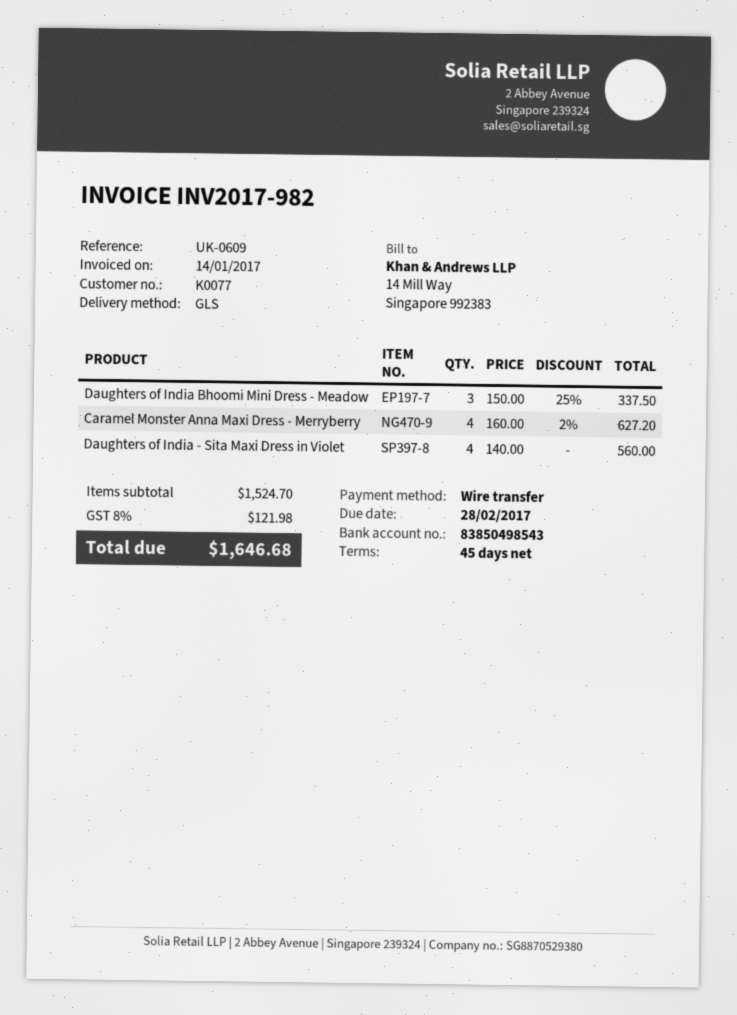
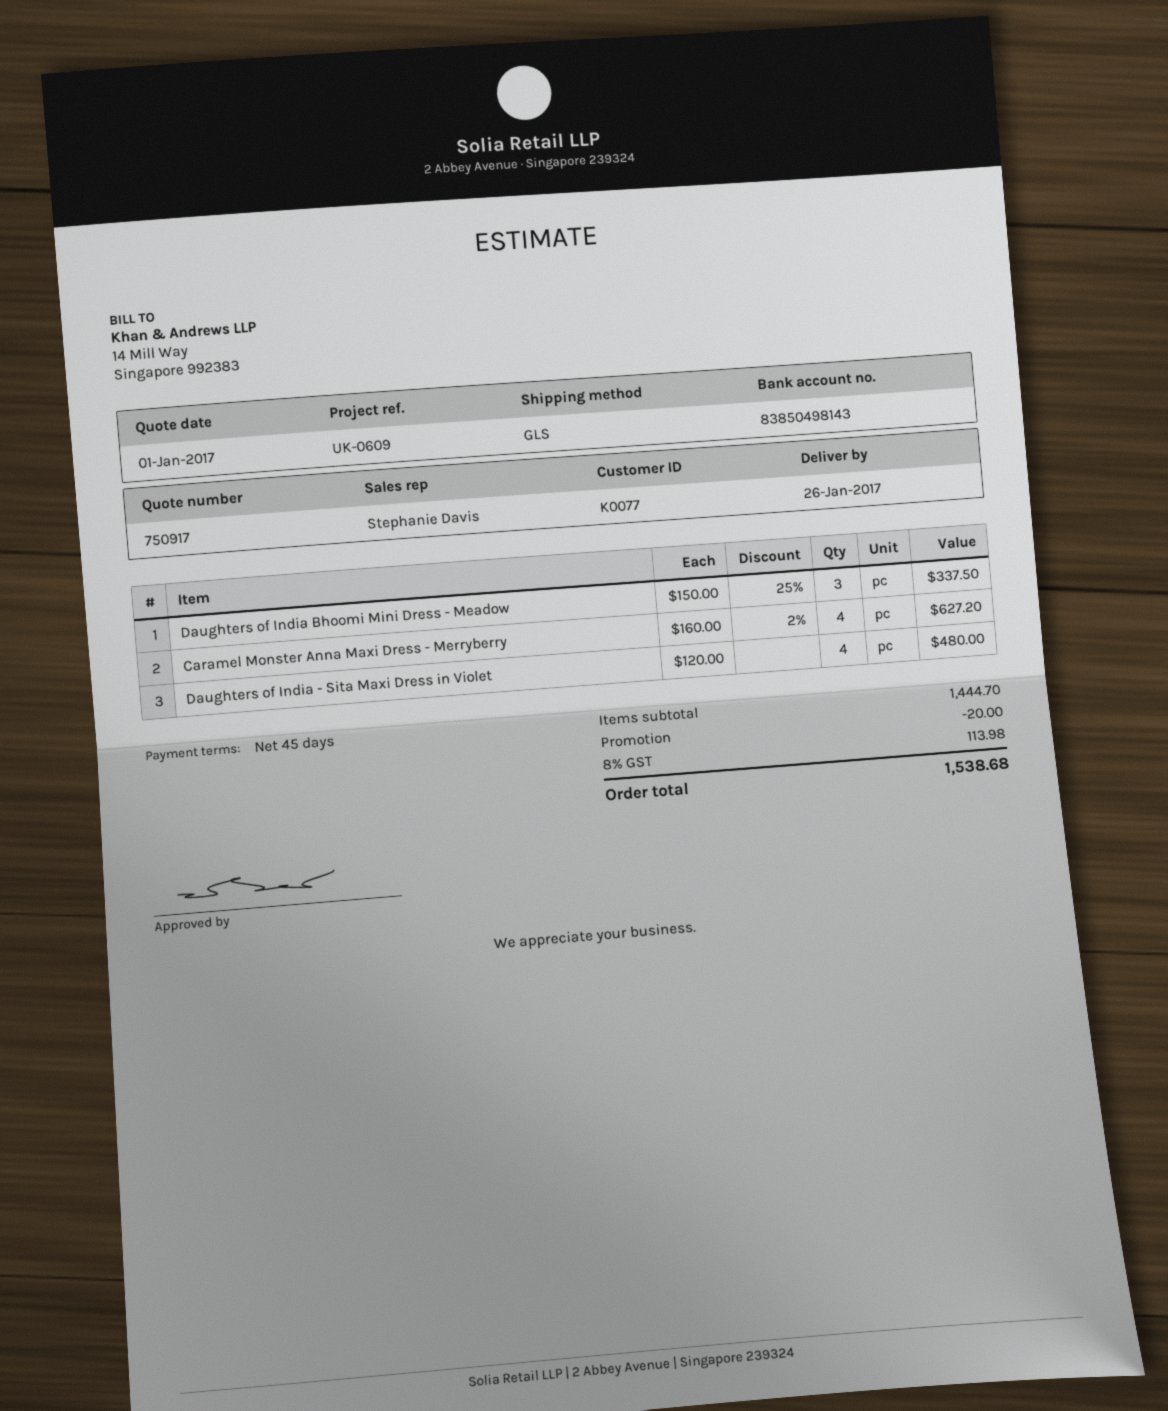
bank account: 83850498543 -> 83850498143
Daughters of India - Sita Maxi Dress in Violet: 4 x 140.00 = 560.00 -> 4 x 120.00 = 480.00
subtotal: 1524.70 -> 1444.70
discount: none -> 20.00
tax: 8% = 121.98 -> 8% = 113.98
total: 1646.68 -> 1538.68

